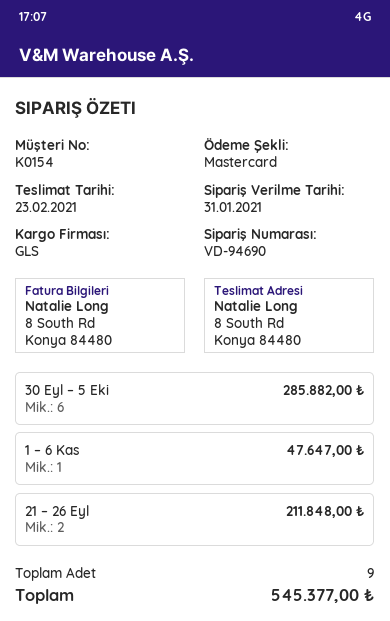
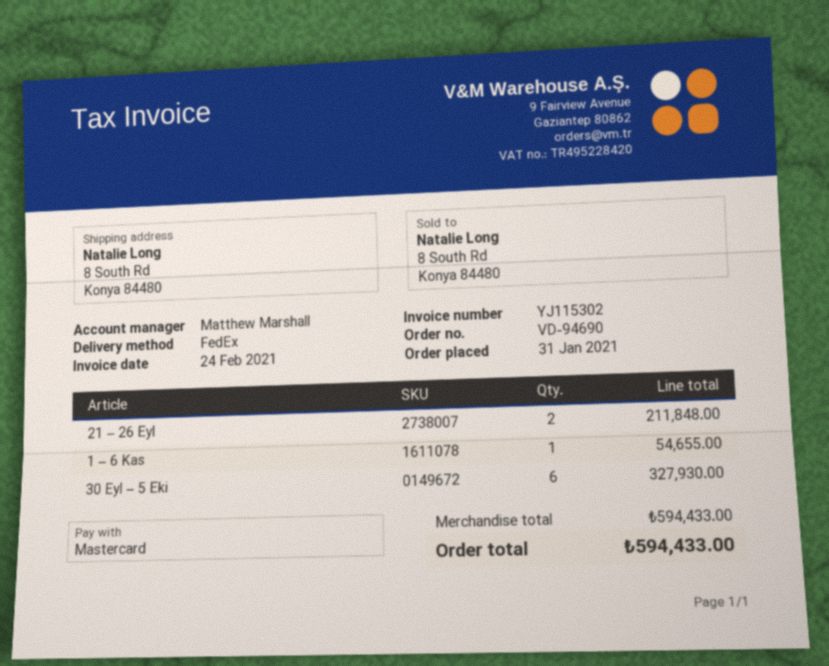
shipping method: GLS -> FedEx
30 Eyl – 5 Eki: 6 for 285882.00 -> 6 for 327930.00
1 – 6 Kas: 1 for 47647.00 -> 1 for 54655.00
total: 545377.00 -> 594433.00

